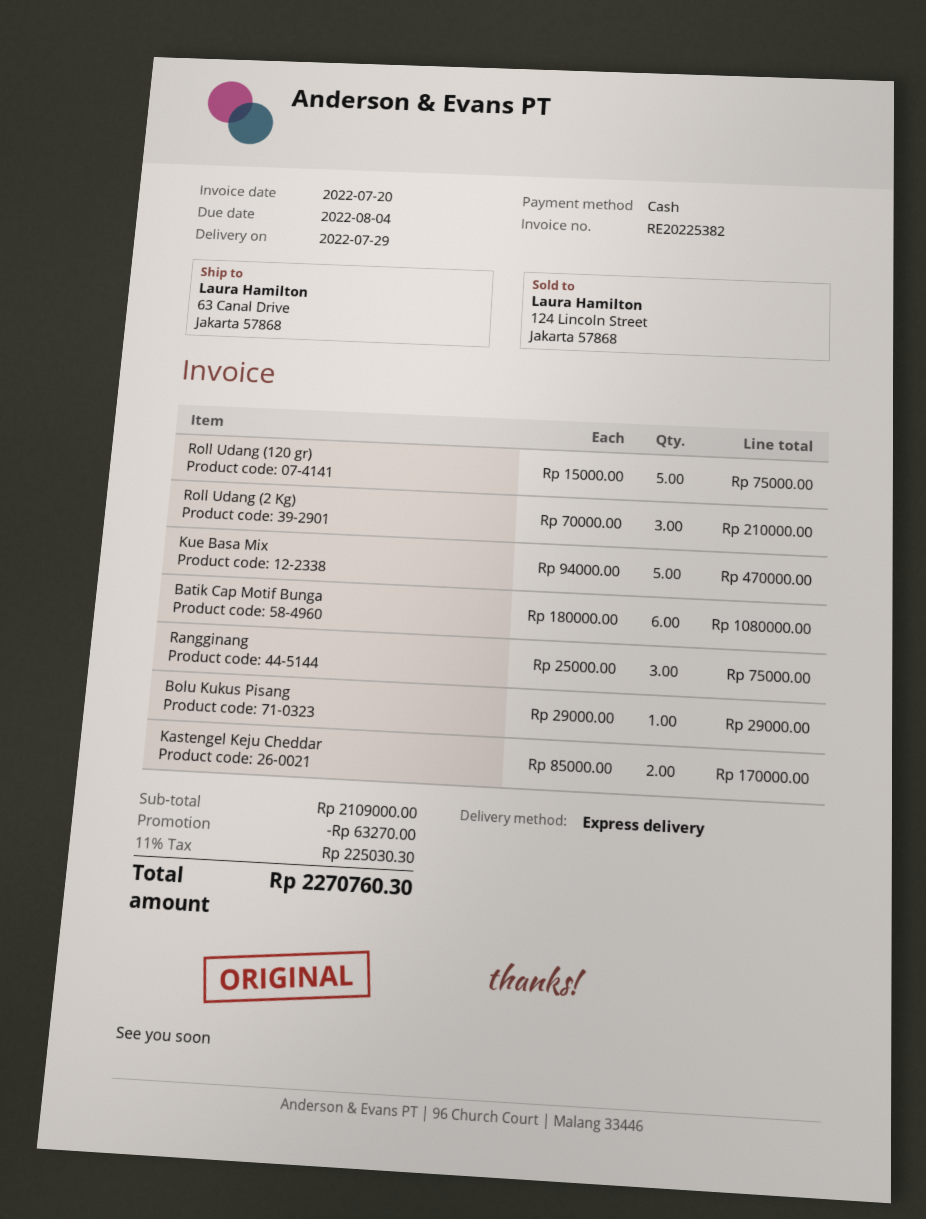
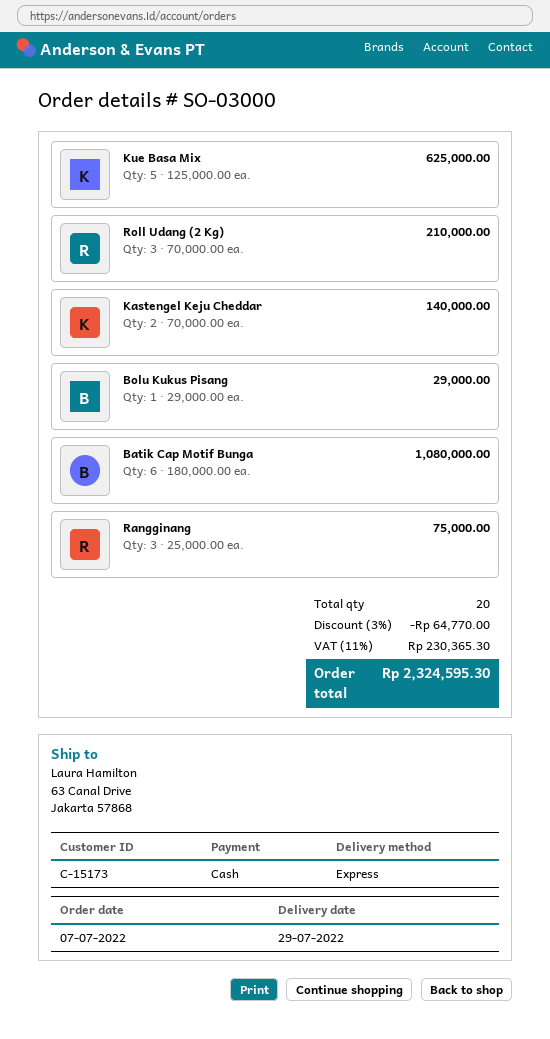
Roll Udang (120 gr): 5 x 15000.00 = 75000.00 -> none
Kue Basa Mix: 5 x 94000.00 = 470000.00 -> 5 x 125000.00 = 625000.00
Kastengel Keju Cheddar: 2 x 85000.00 = 170000.00 -> 2 x 70000.00 = 140000.00
discount: 63270.00 -> 64770.00
tax: 11% = 225030.30 -> 11% = 230365.30
total: 2270760.30 -> 2324595.30

